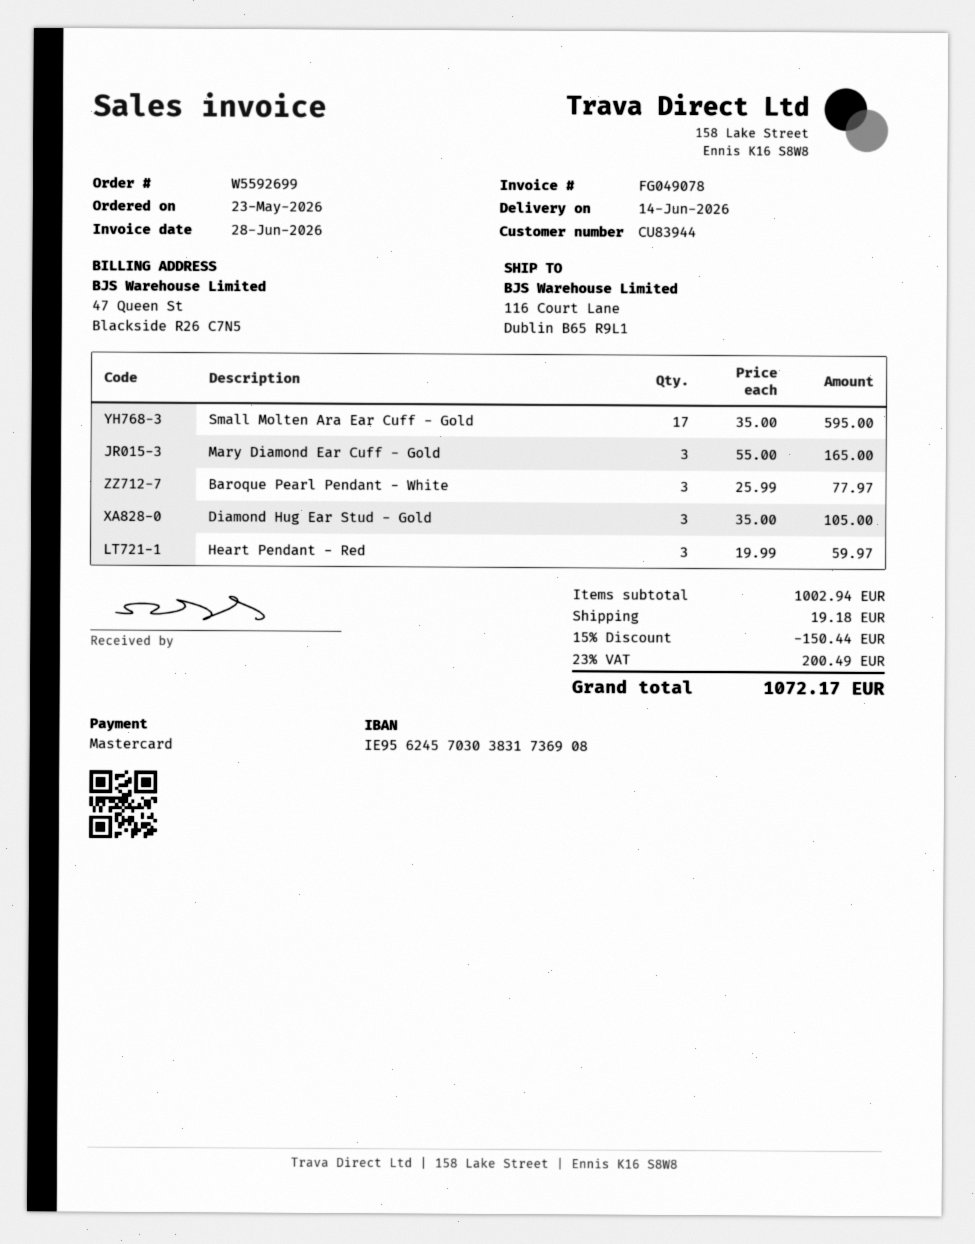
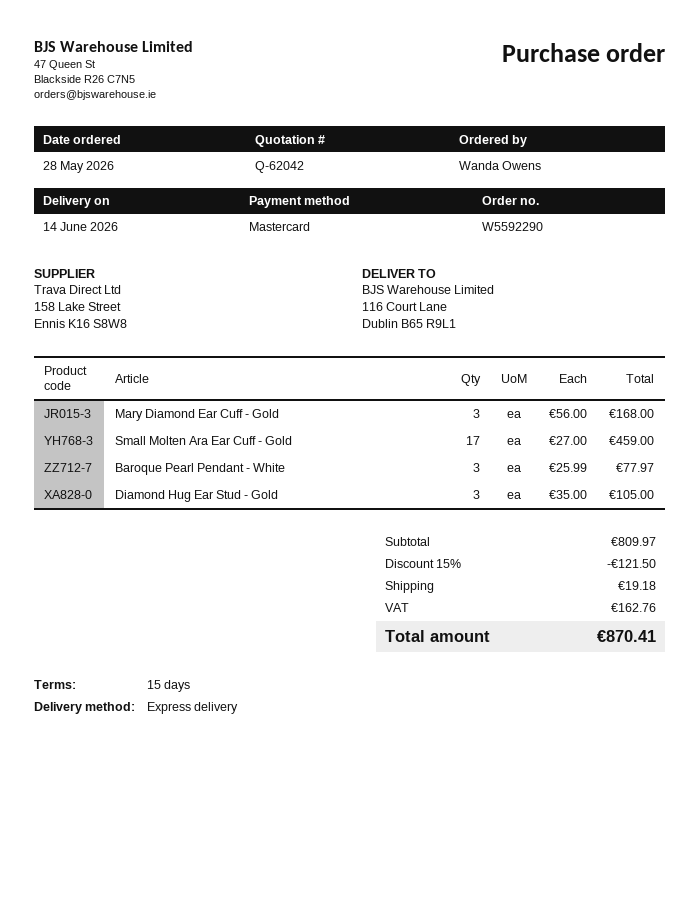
order number: W5592699 -> W5592290
order date: 2026-05-23 -> 2026-05-28
Small Molten Ara Ear Cuff - Gold: 17 x 35.00 = 595.00 -> 17 x 27.00 = 459.00
Mary Diamond Ear Cuff - Gold: 3 x 55.00 = 165.00 -> 3 x 56.00 = 168.00
Heart Pendant - Red: 3 x 19.99 = 59.97 -> none
subtotal: 1002.94 -> 809.97
discount: 15% = 150.44 -> 15% = 121.50
tax: 200.49 -> 162.76
total: 1072.17 -> 870.41

